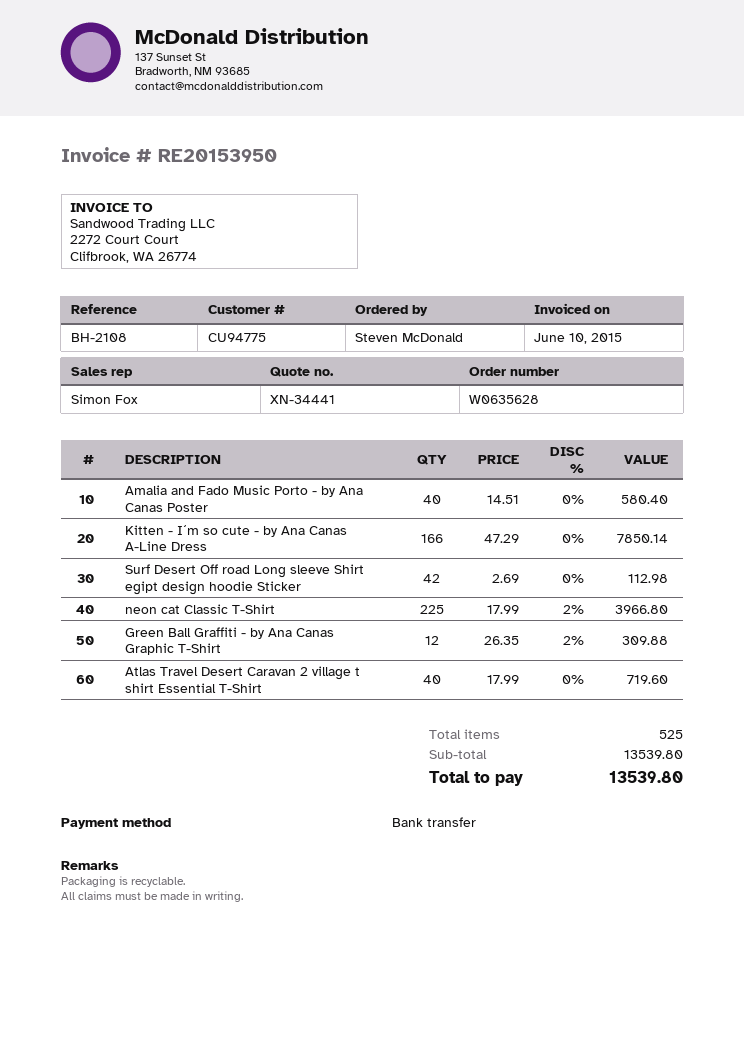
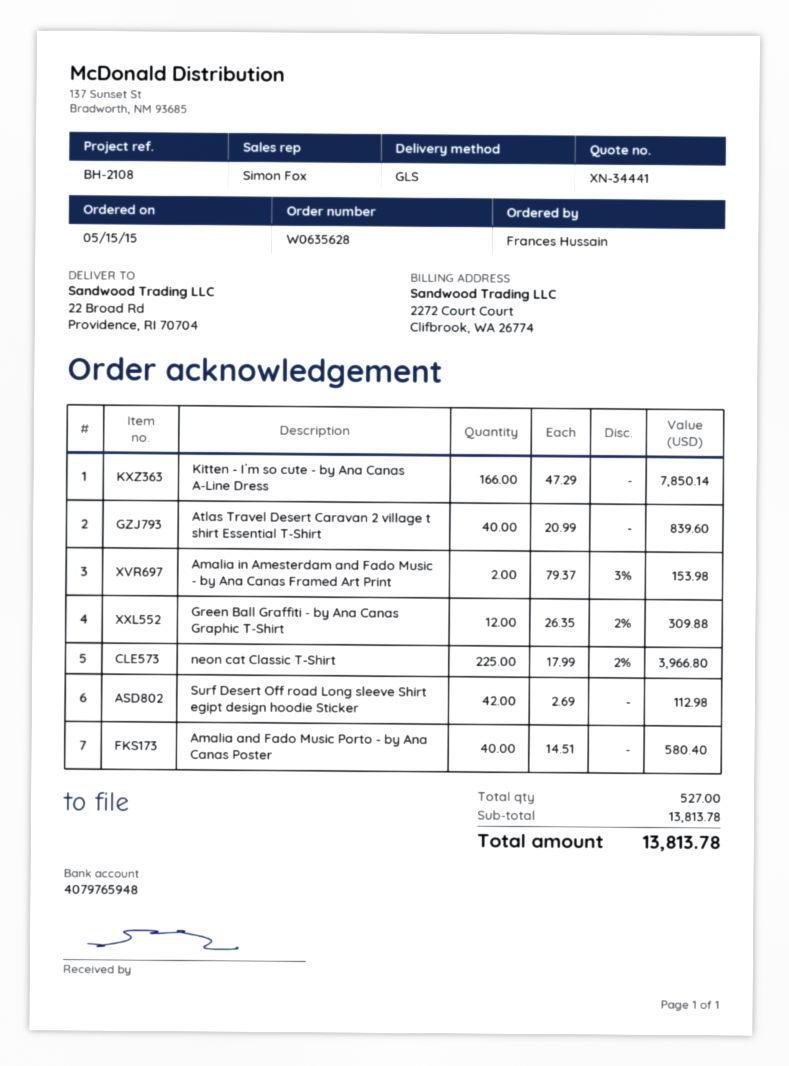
ordered by: Steven McDonald -> Frances Hussain
Atlas Travel Desert Caravan 2 village t shirt Essential T-Shirt: 40 x 17.99 = 719.60 -> 40 x 20.99 = 839.60
Amalia in Amesterdam and Fado Music - by Ana Canas Framed Art Print: none -> 2 x 79.37 - 3% = 153.98
total quantity: 525 -> 527
subtotal: 13539.80 -> 13813.78
total: 13539.80 -> 13813.78

